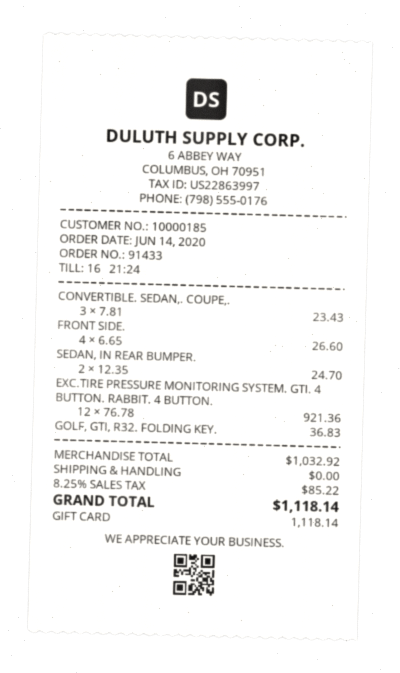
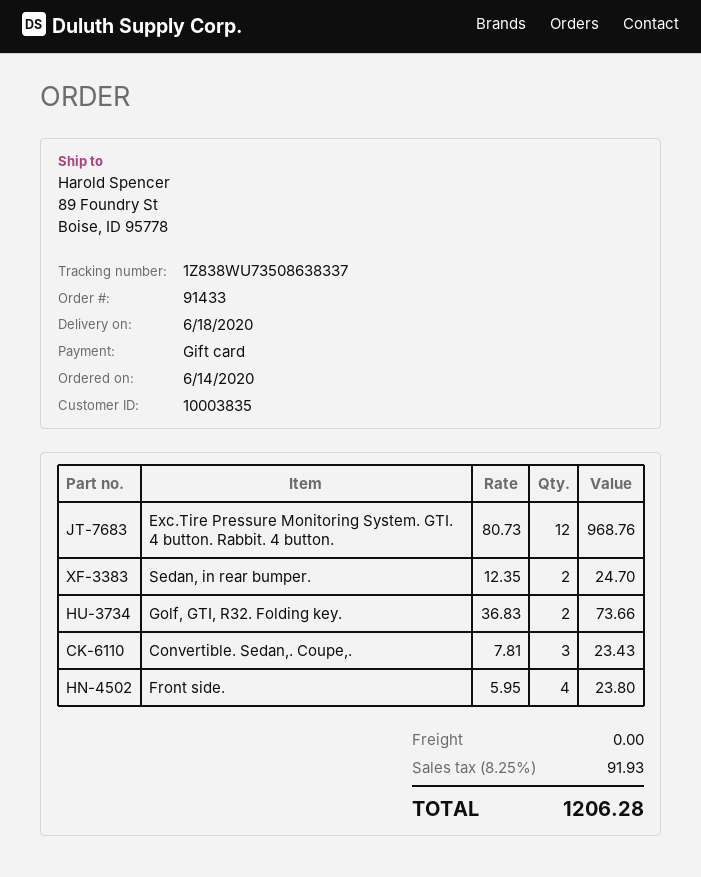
customer number: 10000185 -> 10003835
FRONT SIDE.: 4 x 6.65 = 26.60 -> 4 x 5.95 = 23.80
EXC.TIRE PRESSURE MONITORING SYSTEM. GTI. 4 BUTTON. RABBIT. 4 BUTTON.: 12 x 76.78 = 921.36 -> 12 x 80.73 = 968.76
GOLF, GTI, R32. FOLDING KEY.: 1 x 36.83 = 36.83 -> 2 x 36.83 = 73.66
tax: 8.25% = 85.22 -> 8.25% = 91.93
total: 1118.14 -> 1206.28

